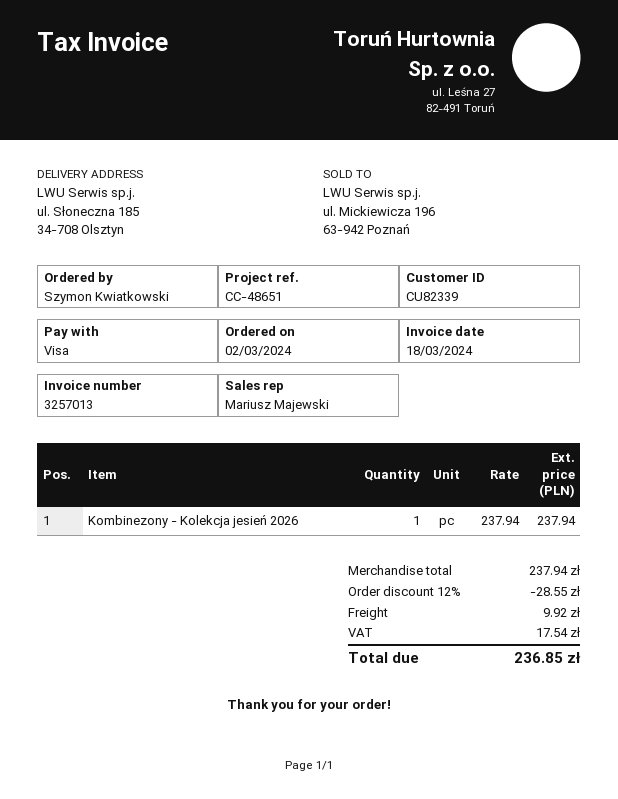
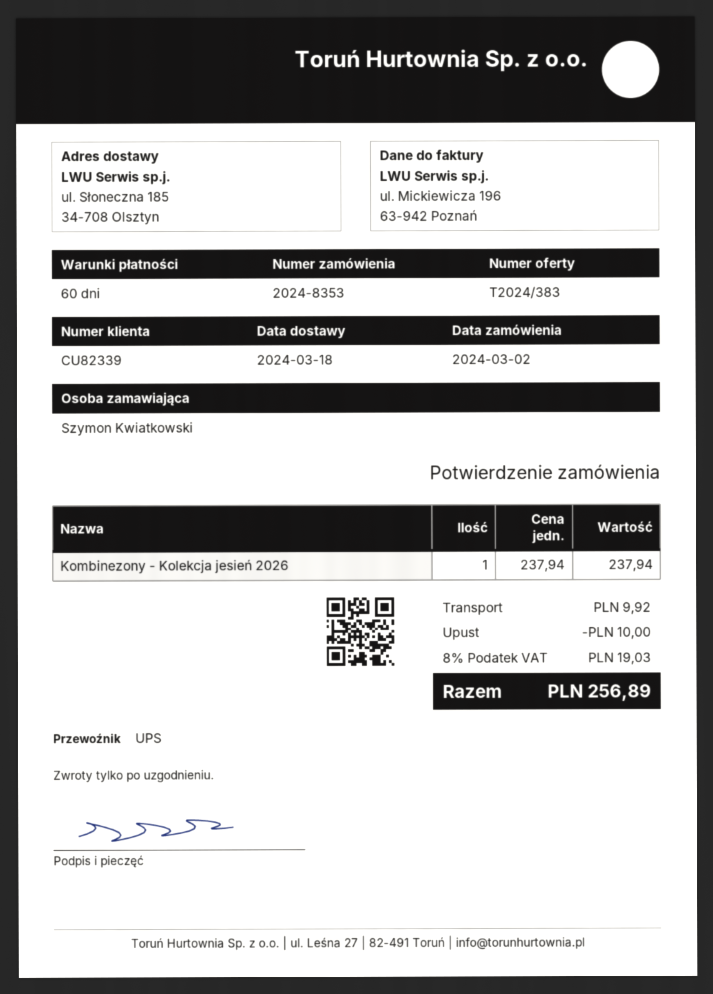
discount: 28.55 -> 10.00
tax: 17.54 -> 19.03
total: 236.85 -> 256.89

